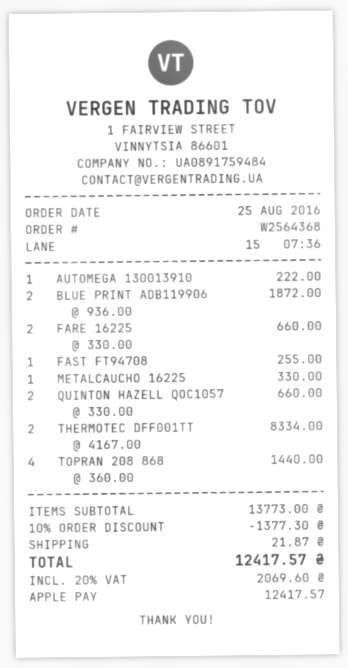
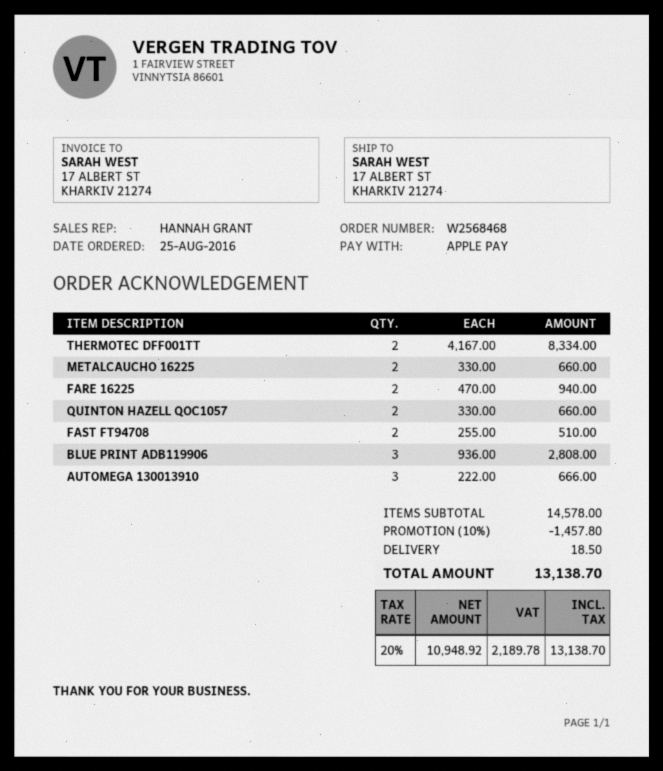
order number: W2564368 -> W2568468
AUTOMEGA 130013910: 1 x 222.00 = 222.00 -> 3 x 222.00 = 666.00
BLUE PRINT ADB119906: 2 x 936.00 = 1872.00 -> 3 x 936.00 = 2808.00
FARE 16225: 2 x 330.00 = 660.00 -> 2 x 470.00 = 940.00
FAST FT94708: 1 x 255.00 = 255.00 -> 2 x 255.00 = 510.00
METALCAUCHO 16225: 1 x 330.00 = 330.00 -> 2 x 330.00 = 660.00
TOPRAN 208 868: 4 x 360.00 = 1440.00 -> none
subtotal: 13773.00 -> 14578.00
discount: 10% = 1377.30 -> 10% = 1457.80
shipping: 21.87 -> 18.50
tax: 20% = 2069.60 -> 20% = 2189.78
total: 12417.57 -> 13138.70

